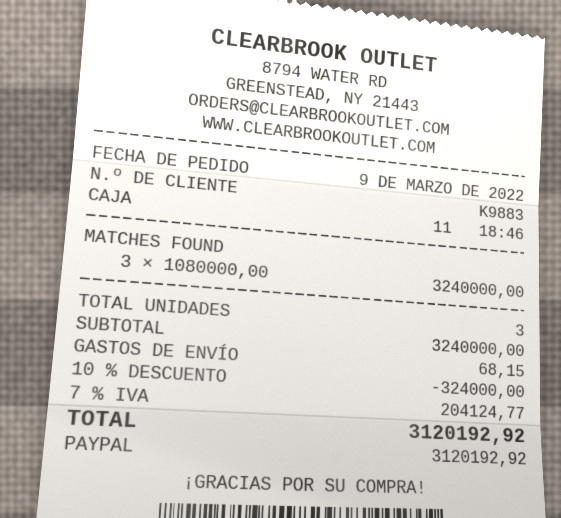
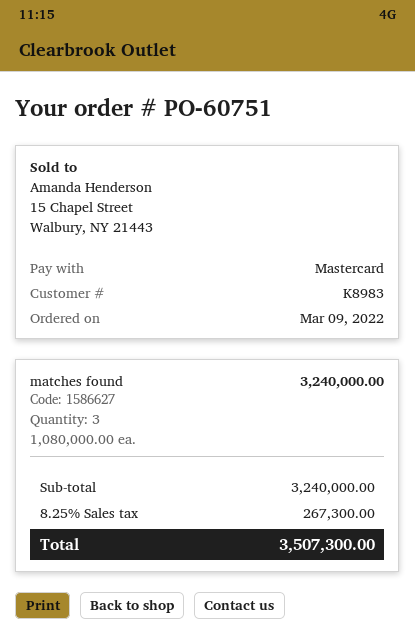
customer number: K9883 -> K8983
payment method: PayPal -> Mastercard
discount: 10% = 324000.00 -> none
shipping: 68.15 -> none
tax: 7% = 204124.77 -> 8.25% = 267300.00
total: 3120192.92 -> 3507300.00

